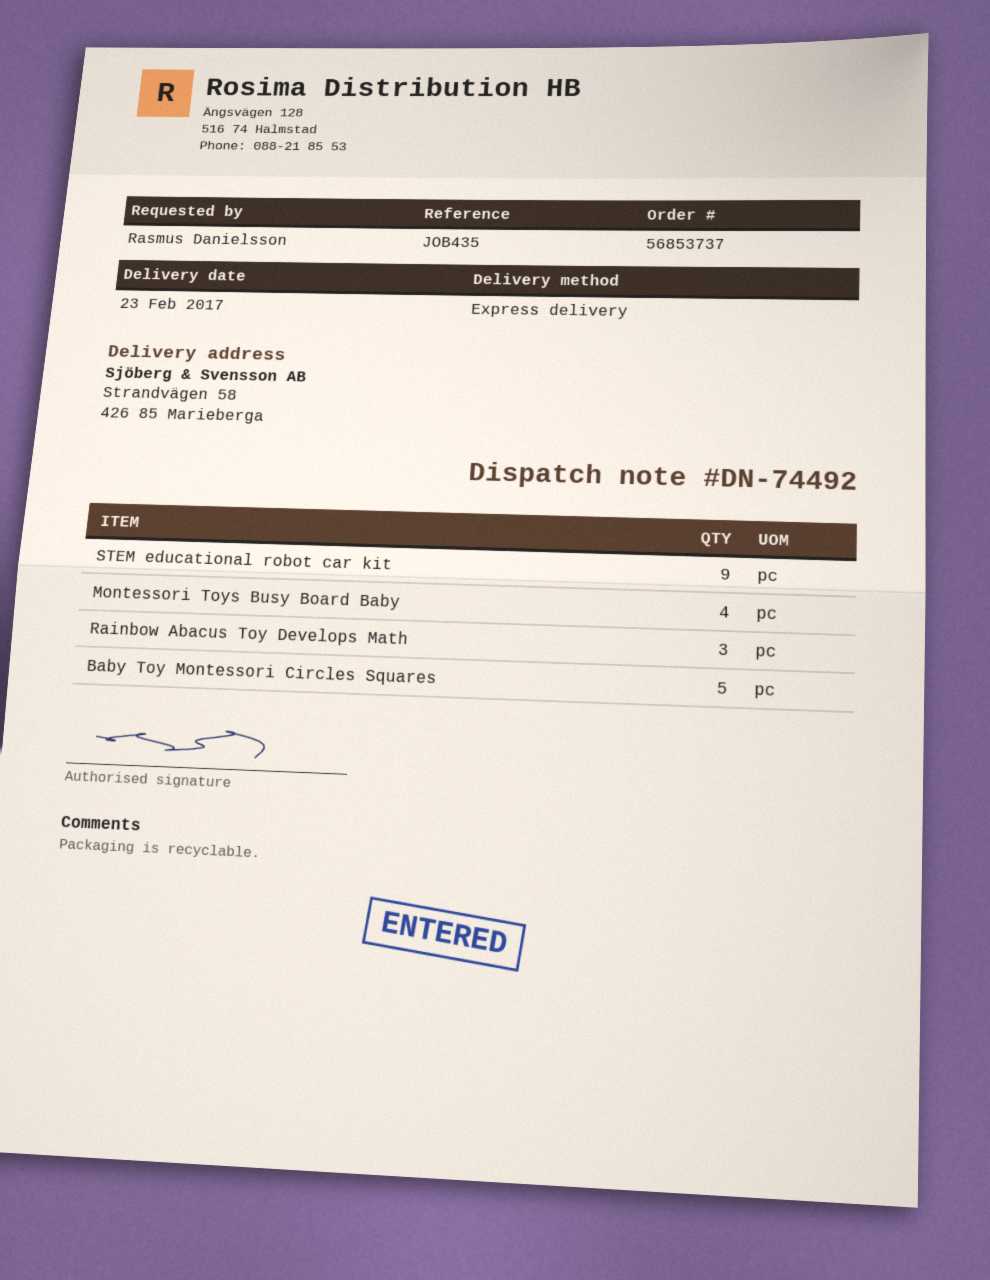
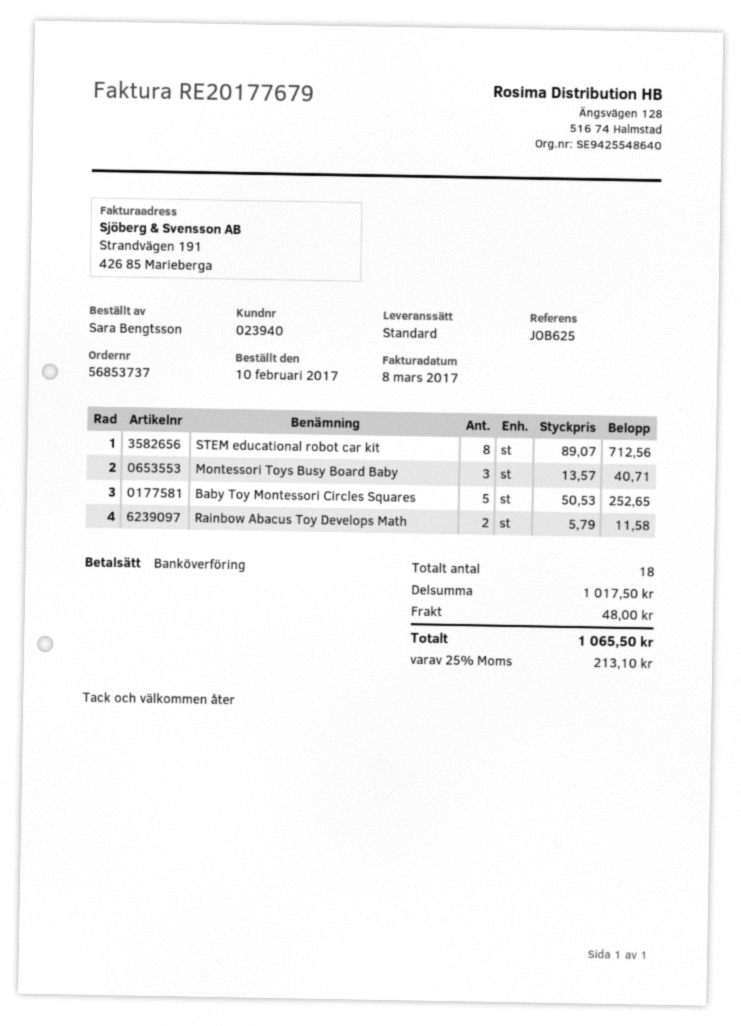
reference: JOB435 -> JOB625
ordered by: Rasmus Danielsson -> Sara Bengtsson
shipping method: express -> standard
STEM educational robot car kit: 9 -> 8
Montessori Toys Busy Board Baby: 4 -> 3
Rainbow Abacus Toy Develops Math: 3 -> 2

